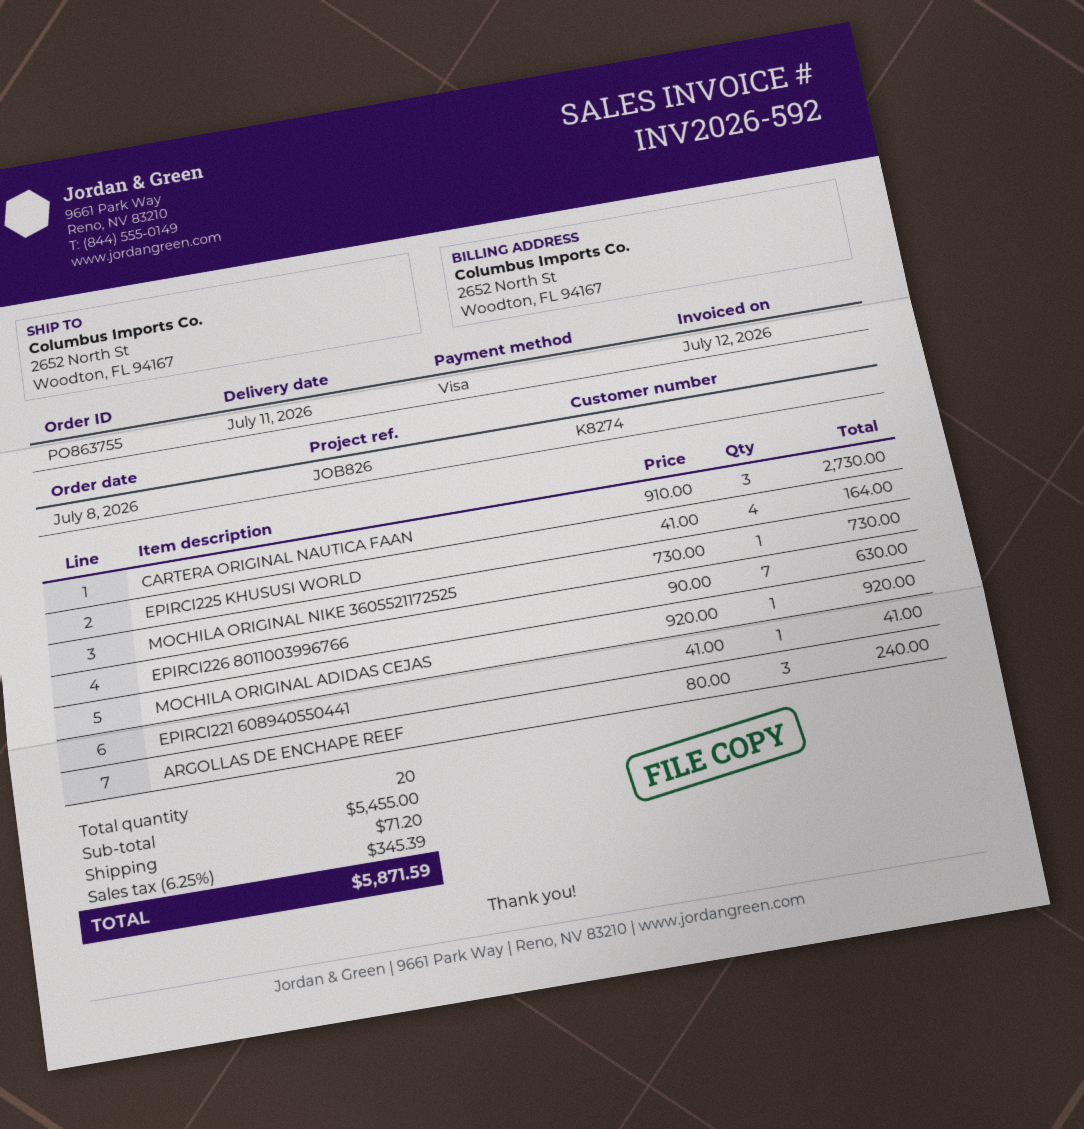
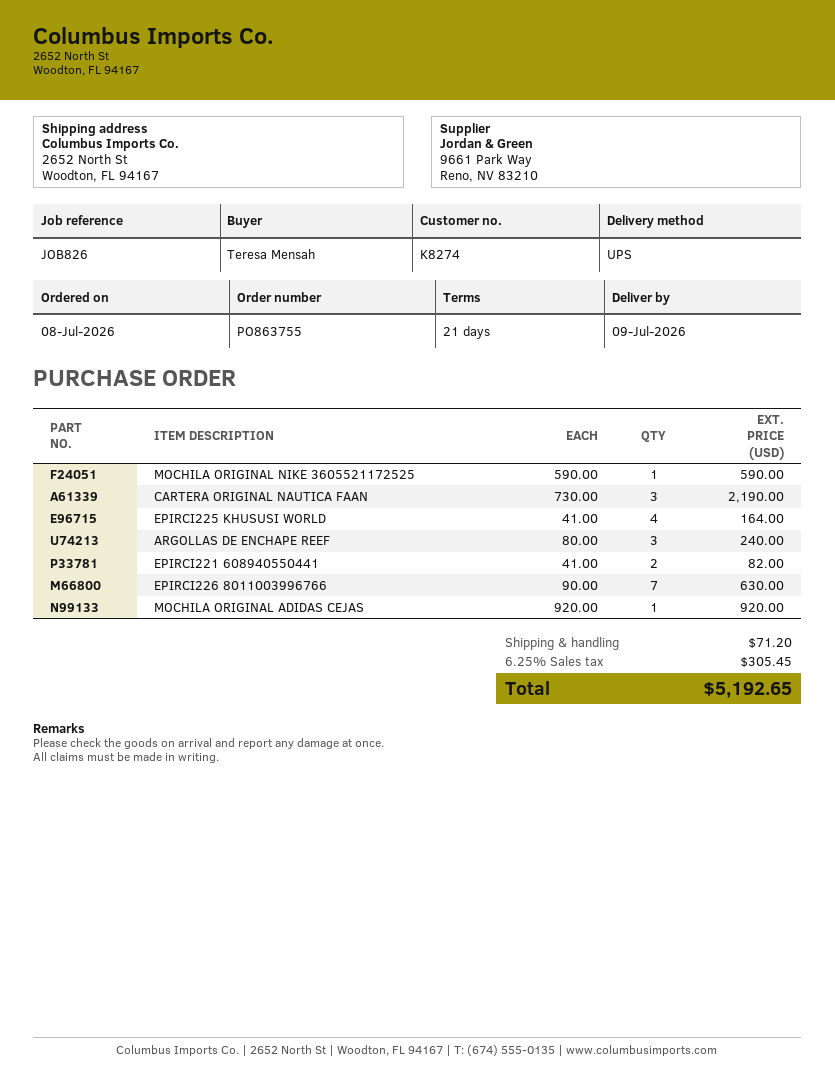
delivery date: 2026-07-11 -> 2026-07-09
CARTERA ORIGINAL NAUTICA FAAN: 3 x 910.00 = 2730.00 -> 3 x 730.00 = 2190.00
MOCHILA ORIGINAL NIKE 3605521172525: 1 x 730.00 = 730.00 -> 1 x 590.00 = 590.00
EPIRCI221 608940550441: 1 x 41.00 = 41.00 -> 2 x 41.00 = 82.00
tax: 6.25% = 345.39 -> 6.25% = 305.45
total: 5871.59 -> 5192.65

